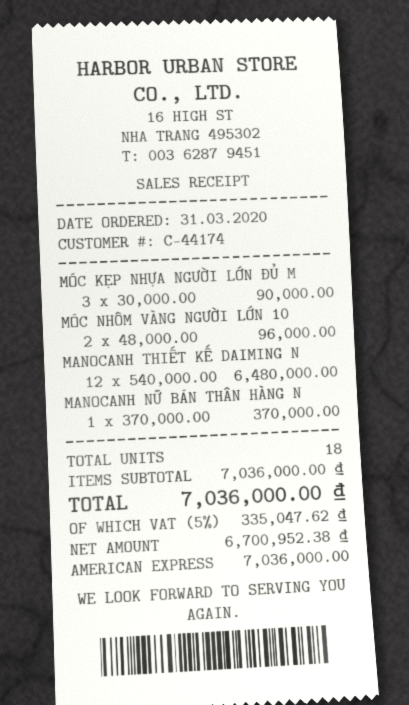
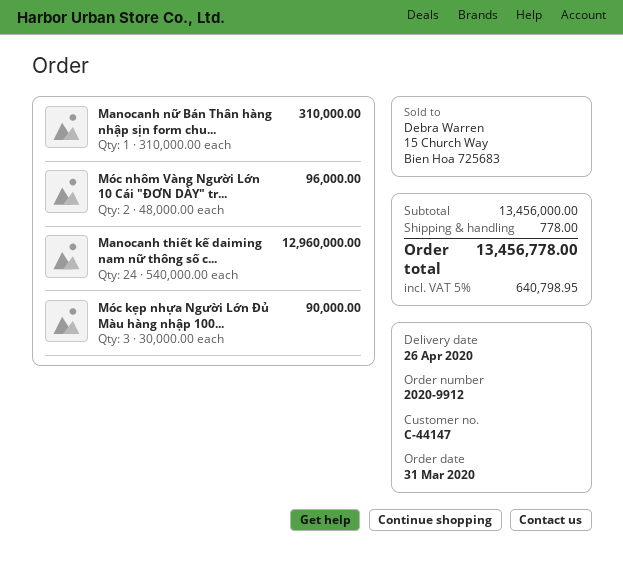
customer number: C-44174 -> C-44147
MANOCANH THIẾT KẾ DAIMING N: 12 x 540000.00 = 6480000.00 -> 24 x 540000.00 = 12960000.00
MANOCANH NỮ BÁN THÂN HÀNG N: 1 x 370000.00 = 370000.00 -> 1 x 310000.00 = 310000.00
subtotal: 7036000.00 -> 13456000.00
shipping: none -> 778.00
tax: 5% = 335047.62 -> 5% = 640798.95
total: 7036000.00 -> 13456778.00

